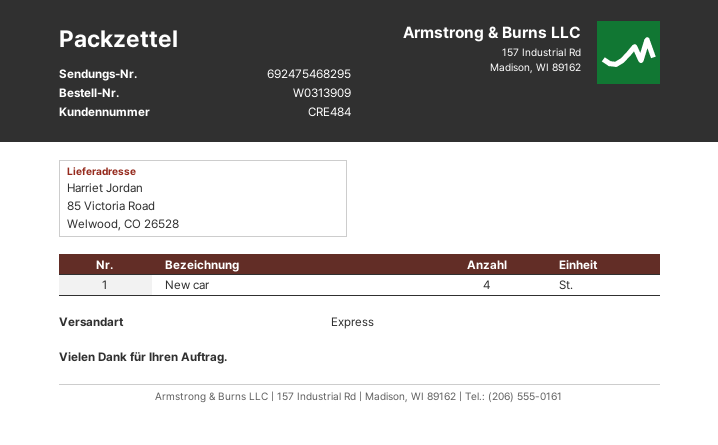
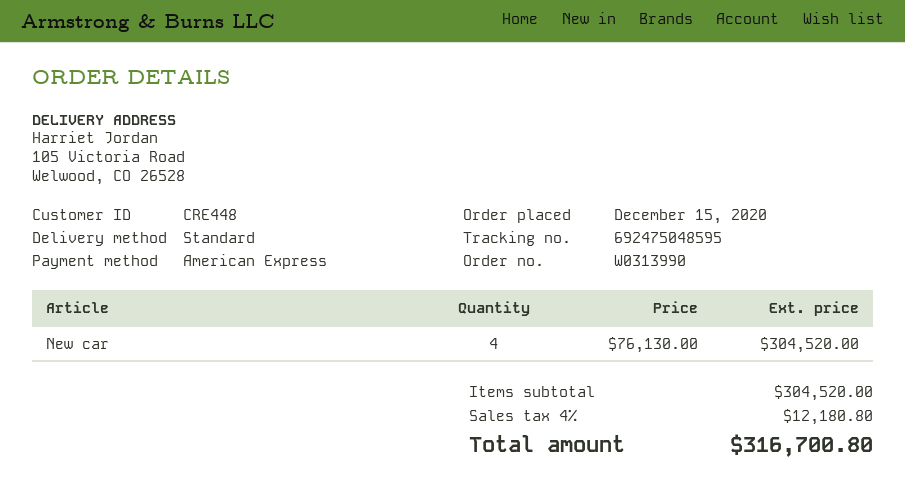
order number: W0313909 -> W0313990
customer number: CRE484 -> CRE448
shipping method: express -> standard
tracking number: 692475468295 -> 692475048595
ship to: 85 Victoria Road, Welwood, CO 26528 -> 105 Victoria Road, Welwood, CO 26528

